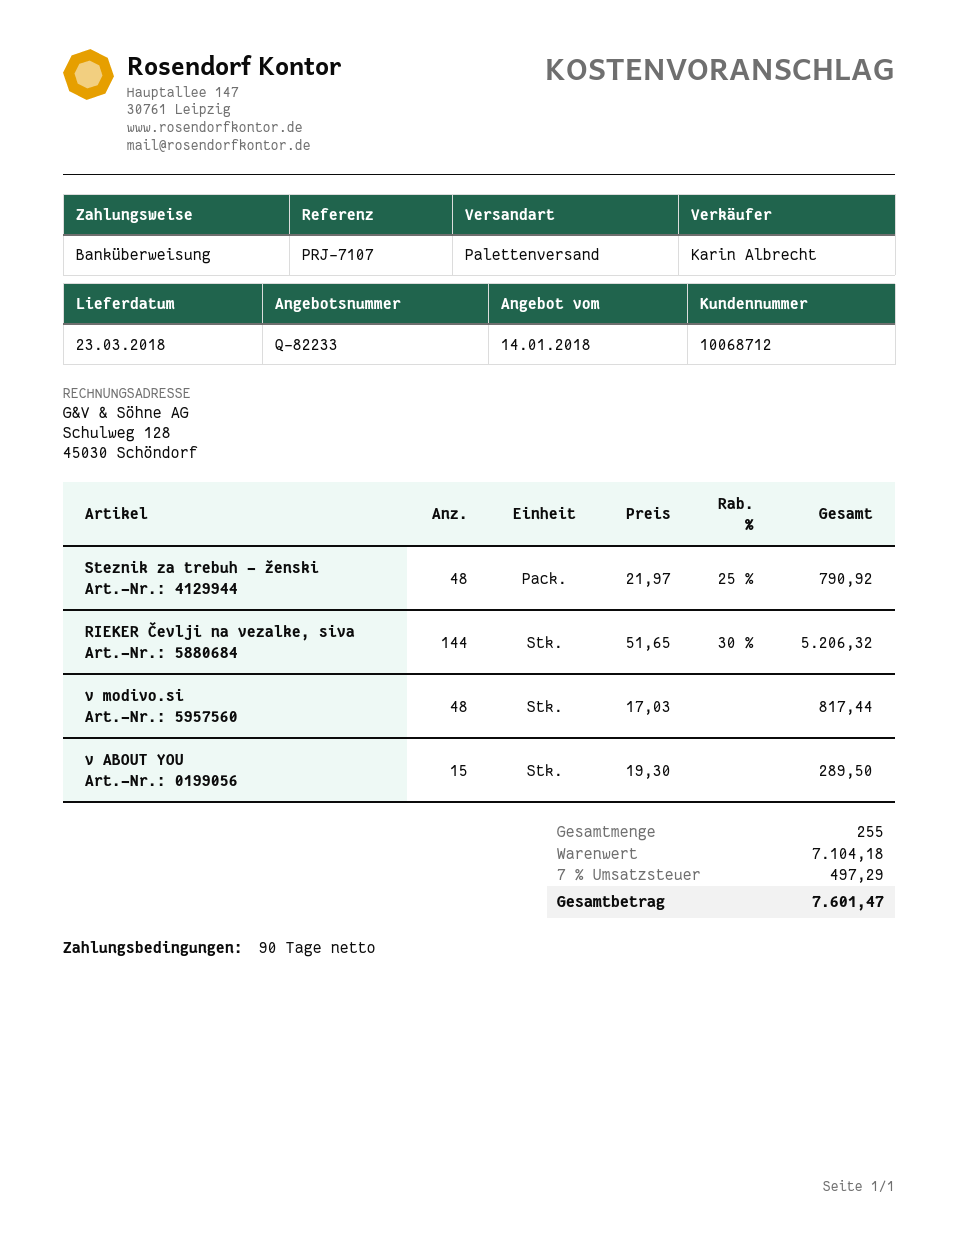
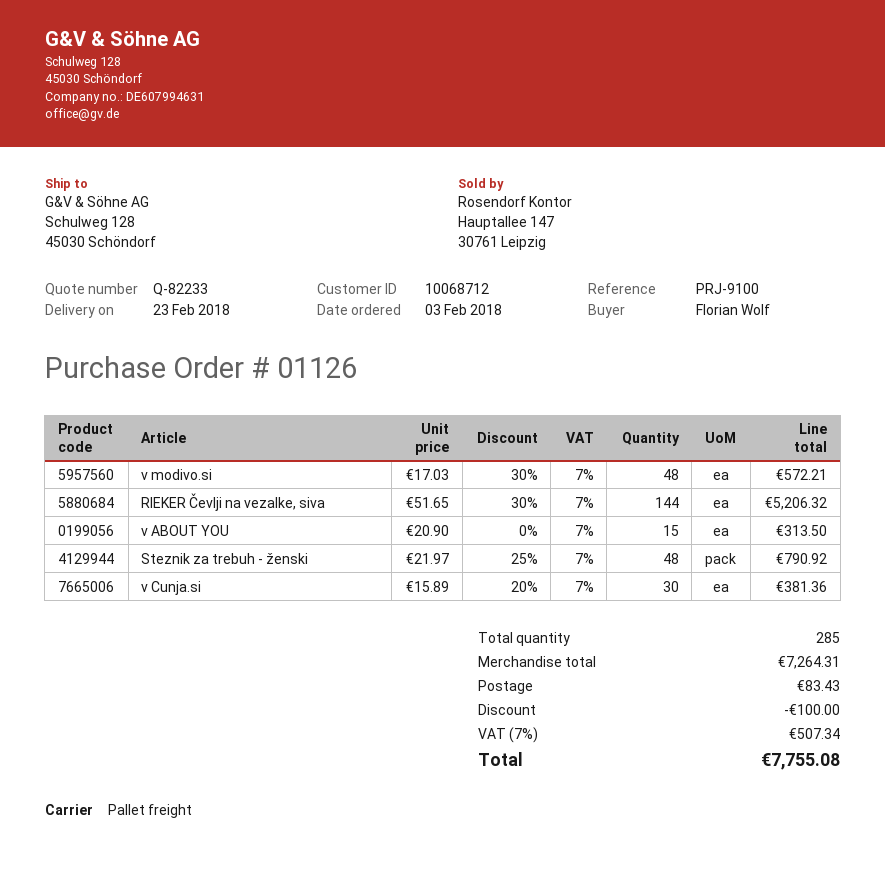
delivery date: 2018-03-23 -> 2018-02-23
reference: PRJ-7107 -> PRJ-9100
v modivo.si: 48 x 17.03 = 817.44 -> 48 x 17.03 - 30% = 572.21
v ABOUT YOU: 15 x 19.30 = 289.50 -> 15 x 20.90 = 313.50
v Cunja.si: none -> 30 x 15.89 - 20% = 381.36
total quantity: 255 -> 285
subtotal: 7104.18 -> 7264.31
discount: none -> 100.00
shipping: none -> 83.43
tax: 7% = 497.29 -> 7% = 507.34
total: 7601.47 -> 7755.08

